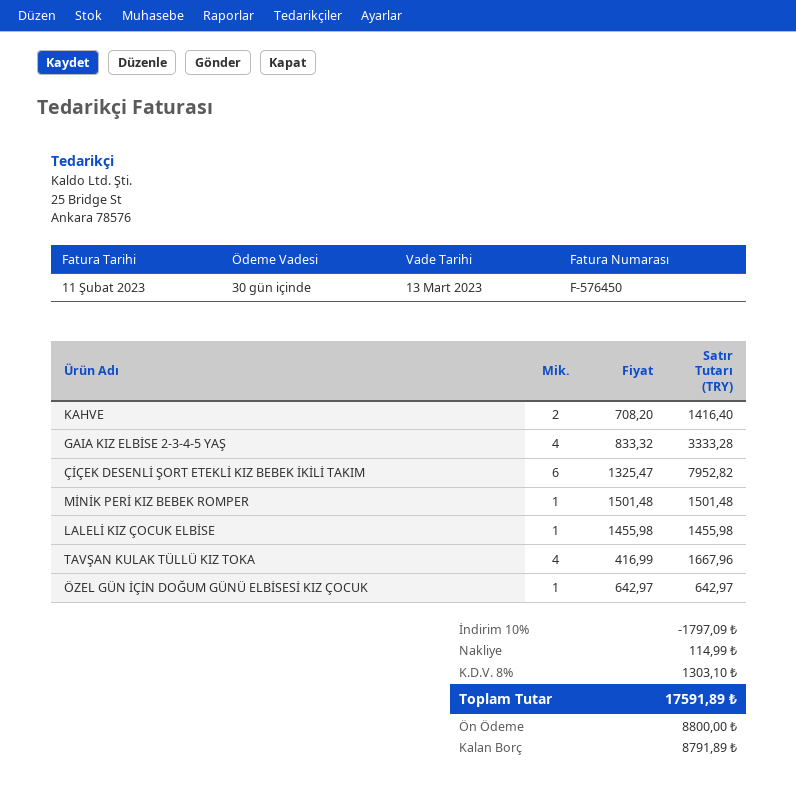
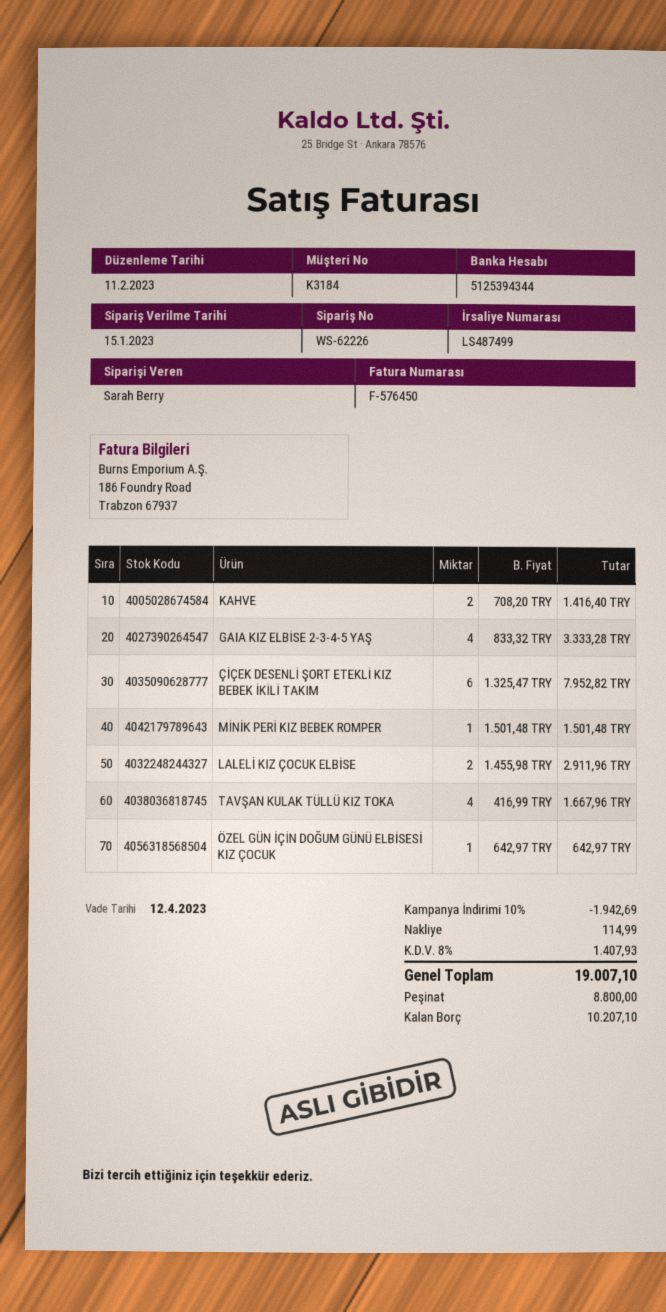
due date: 2023-03-13 -> 2023-04-12
LALELİ KIZ ÇOCUK ELBİSE: 1 x 1455.98 = 1455.98 -> 2 x 1455.98 = 2911.96
discount: 10% = 1797.09 -> 10% = 1942.69
tax: 8% = 1303.10 -> 8% = 1407.93
total: 17591.89 -> 19007.10
balance: 8791.89 -> 10207.10

